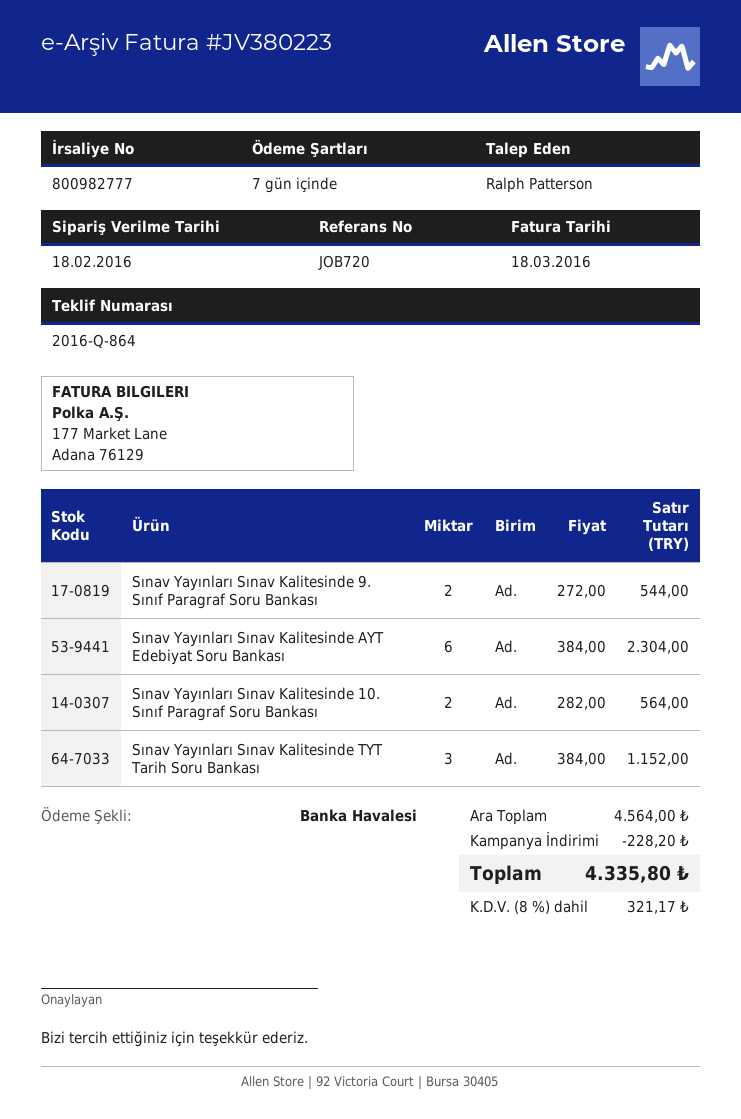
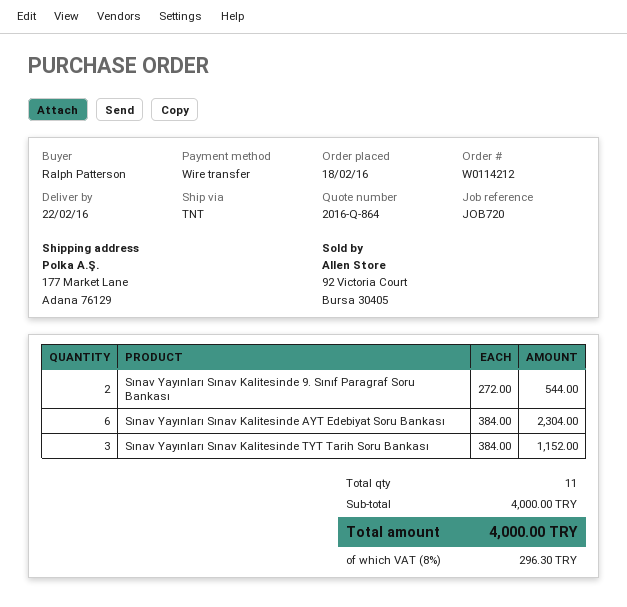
Sınav Yayınları Sınav Kalitesinde 10. Sınıf Paragraf Soru Bankası: 2 x 282.00 = 564.00 -> none
subtotal: 4564.00 -> 4000.00
discount: 228.20 -> none
tax: 8% = 321.17 -> 8% = 296.30
total: 4335.80 -> 4000.00

